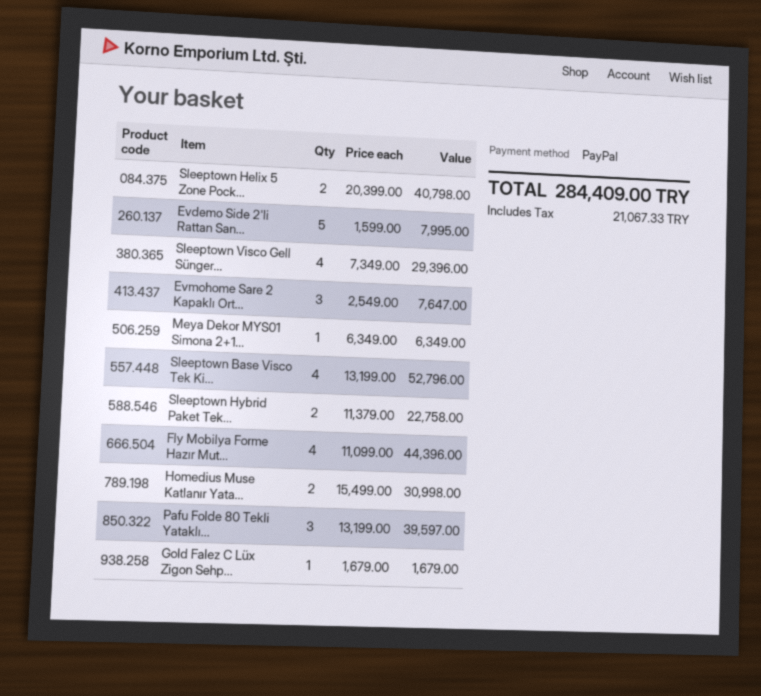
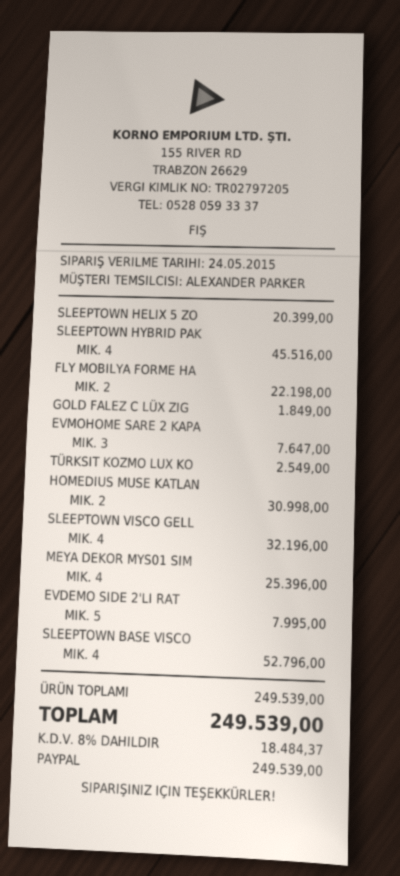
Sleeptown Helix 5 Zone Pock...: 2 for 40798.00 -> 1 for 20399.00
Sleeptown Visco Gell Sünger...: 4 for 29396.00 -> 4 for 32196.00
Meya Dekor MYS01 Simona 2+1...: 1 for 6349.00 -> 4 for 25396.00
Sleeptown Hybrid Paket Tek...: 2 for 22758.00 -> 4 for 45516.00
Fly Mobilya Forme Hazır Mut...: 4 for 44396.00 -> 2 for 22198.00
Pafu Folde 80 Tekli Yataklı...: 3 for 39597.00 -> none
Gold Falez C Lüx Zigon Sehp...: 1 for 1679.00 -> 1 for 1849.00
TÜRKSIT KOZMO LUX KO: none -> 1 for 2549.00
tax: 21067.33 -> 18484.37
total: 284409.00 -> 249539.00

